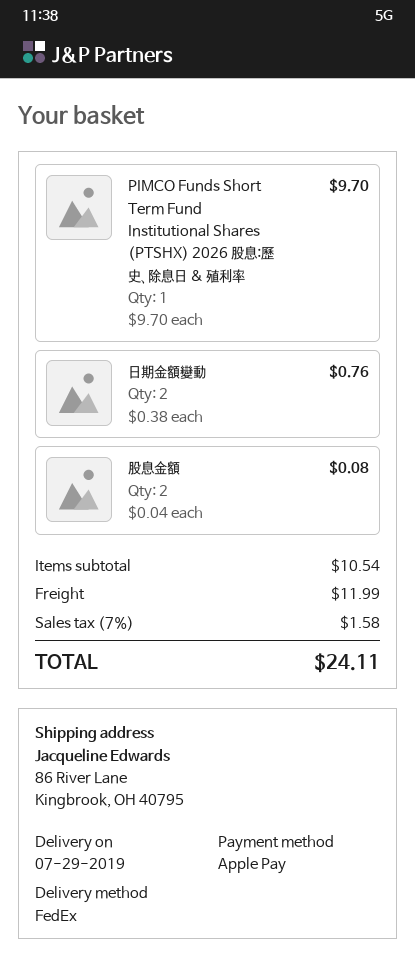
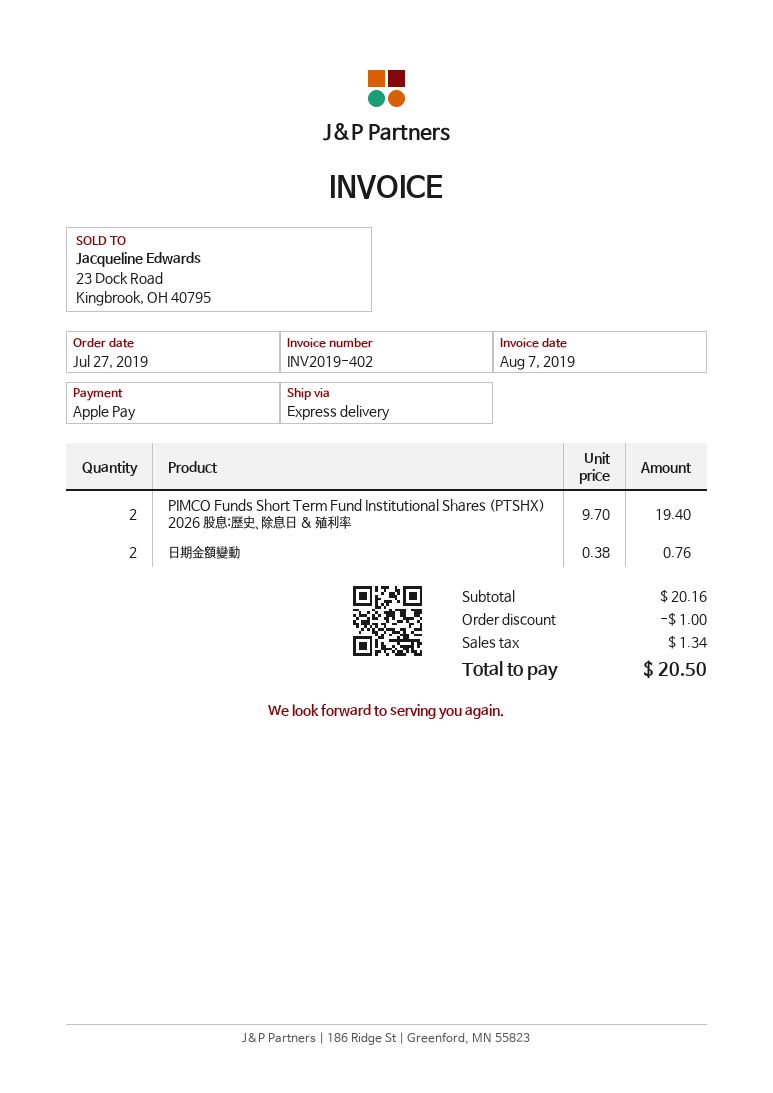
shipping method: FedEx -> express
PIMCO Funds Short Term Fund Institutional Shares (PTSHX) 2026 股息:歷史、除息日 & 殖利率: 1 x 9.70 = 9.70 -> 2 x 9.70 = 19.40
股息金額: 2 x 0.04 = 0.08 -> none
subtotal: 10.54 -> 20.16
discount: none -> 1.00
shipping: 11.99 -> none
tax: 1.58 -> 1.34
total: 24.11 -> 20.50

